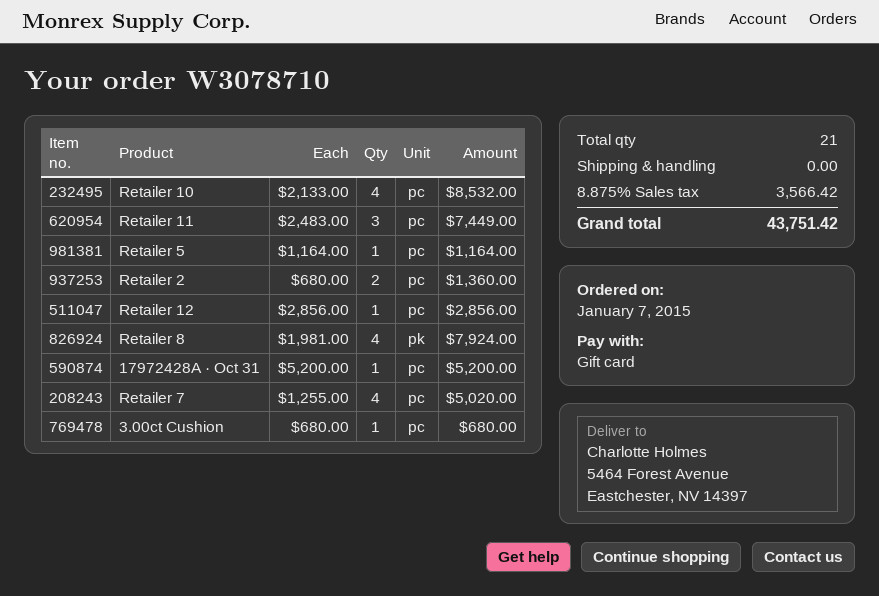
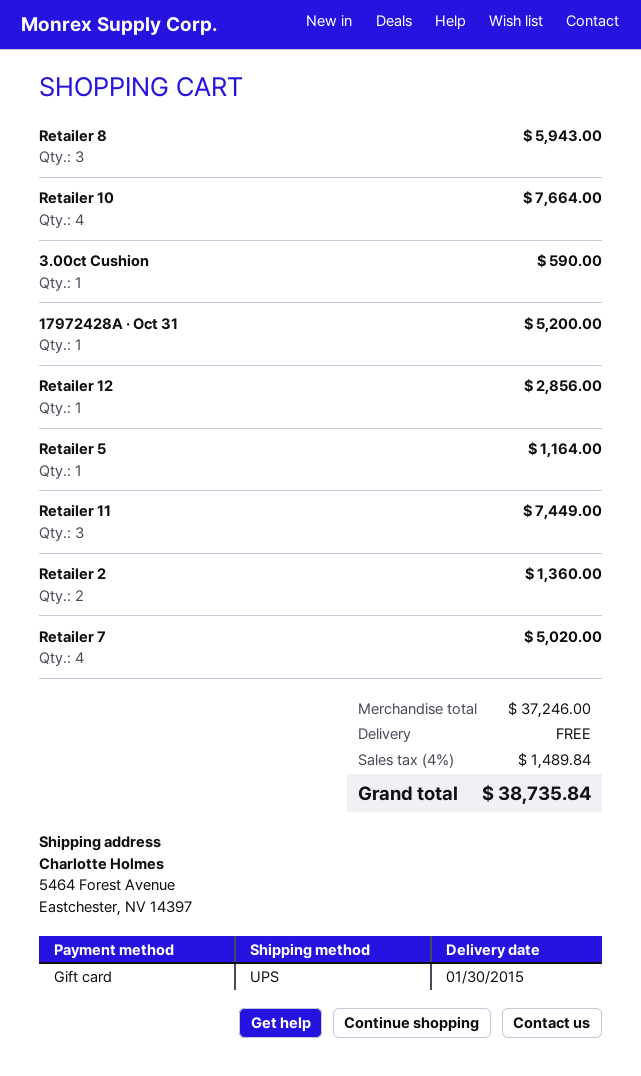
Retailer 10: 4 for 8532.00 -> 4 for 7664.00
Retailer 8: 4 for 7924.00 -> 3 for 5943.00
3.00ct Cushion: 1 for 680.00 -> 1 for 590.00
tax: 8.875% = 3566.42 -> 4% = 1489.84
total: 43751.42 -> 38735.84

